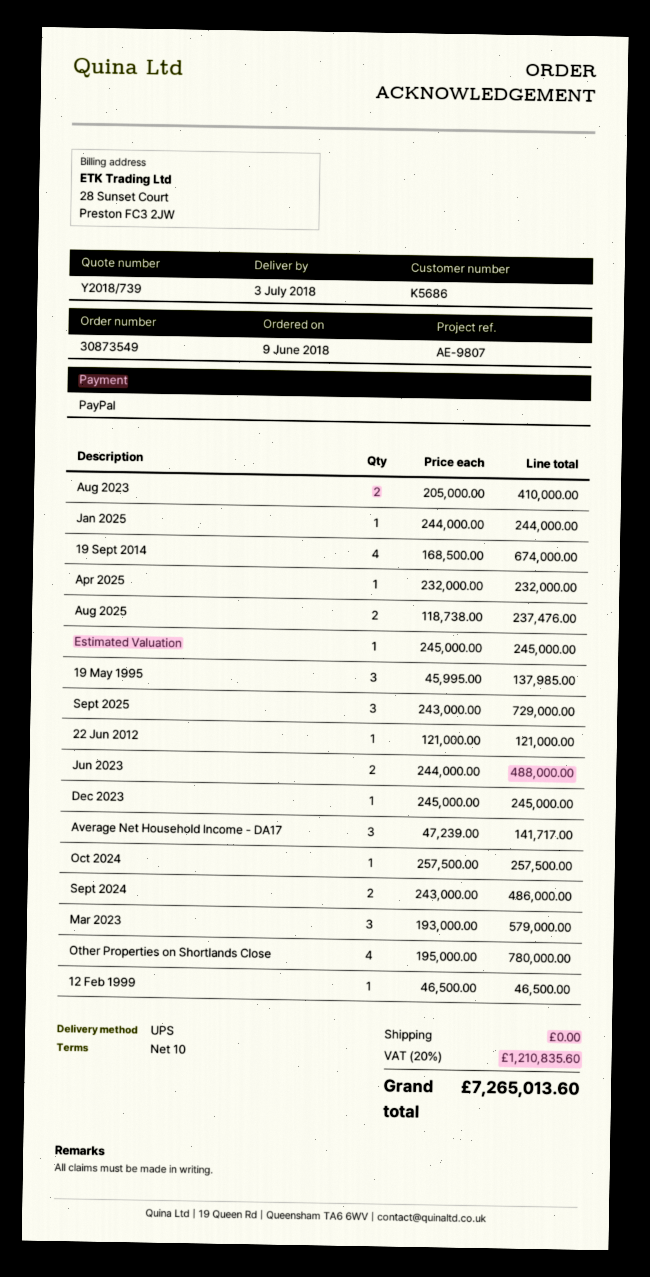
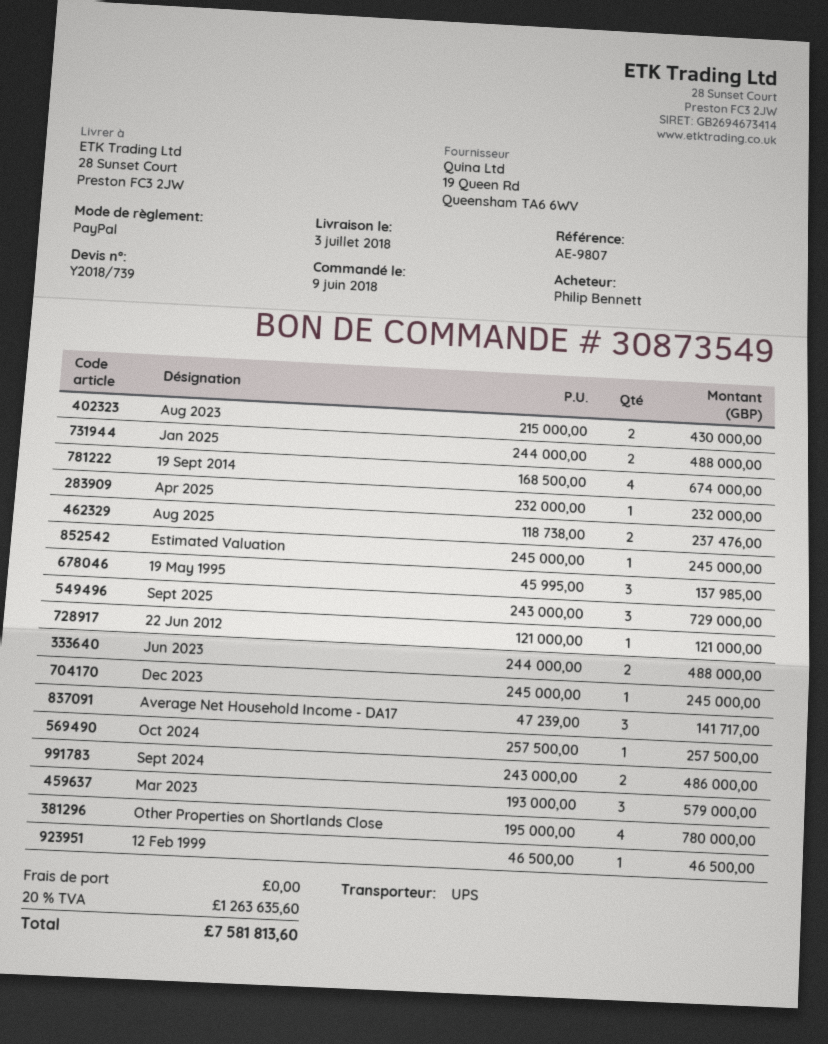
Aug 2023: 2 x 205000.00 = 410000.00 -> 2 x 215000.00 = 430000.00
Jan 2025: 1 x 244000.00 = 244000.00 -> 2 x 244000.00 = 488000.00
tax: 20% = 1210835.60 -> 20% = 1263635.60
total: 7265013.60 -> 7581813.60

